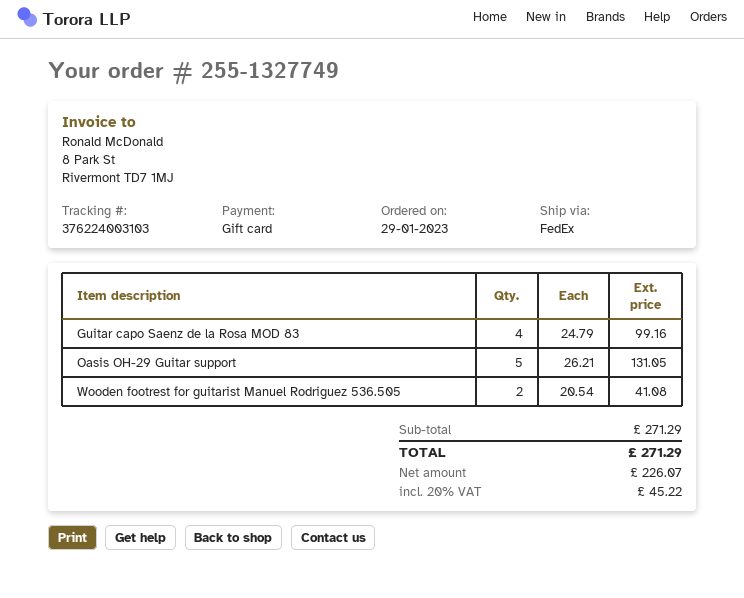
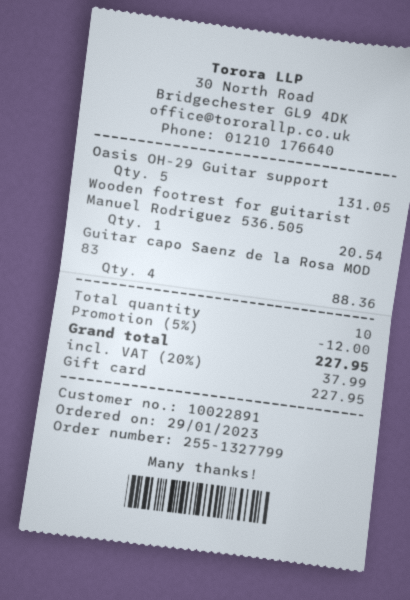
order number: 255-1327749 -> 255-1327799
Guitar capo Saenz de la Rosa MOD 83: 4 for 99.16 -> 4 for 88.36
Wooden footrest for guitarist Manuel Rodriguez 536.505: 2 for 41.08 -> 1 for 20.54
discount: none -> 5% = 12.00
tax: 20% = 45.22 -> 20% = 37.99
total: 271.29 -> 227.95

